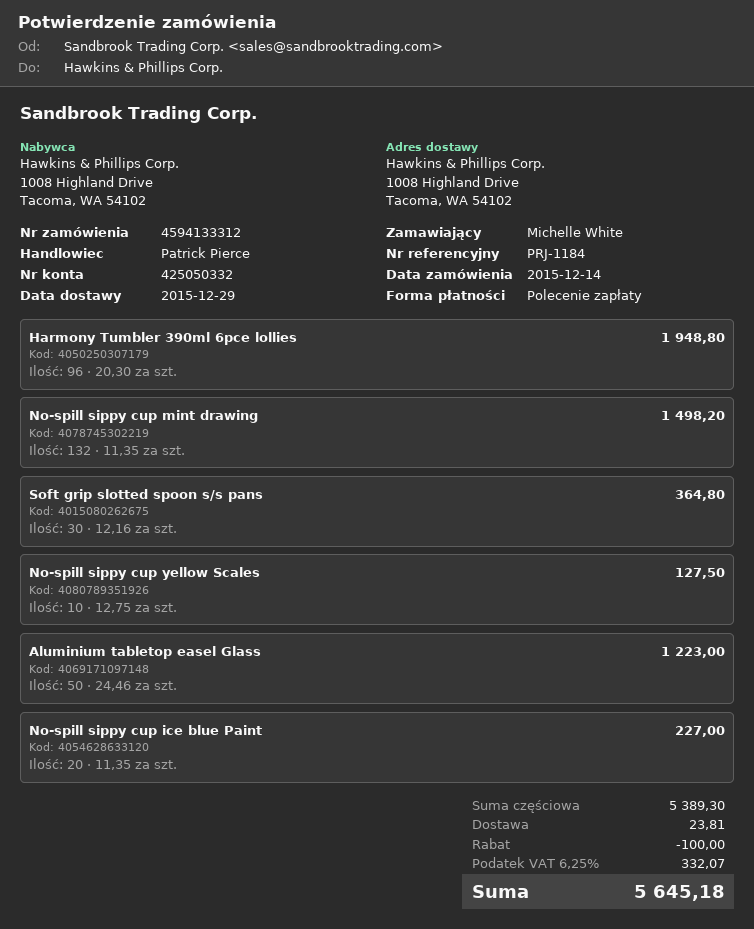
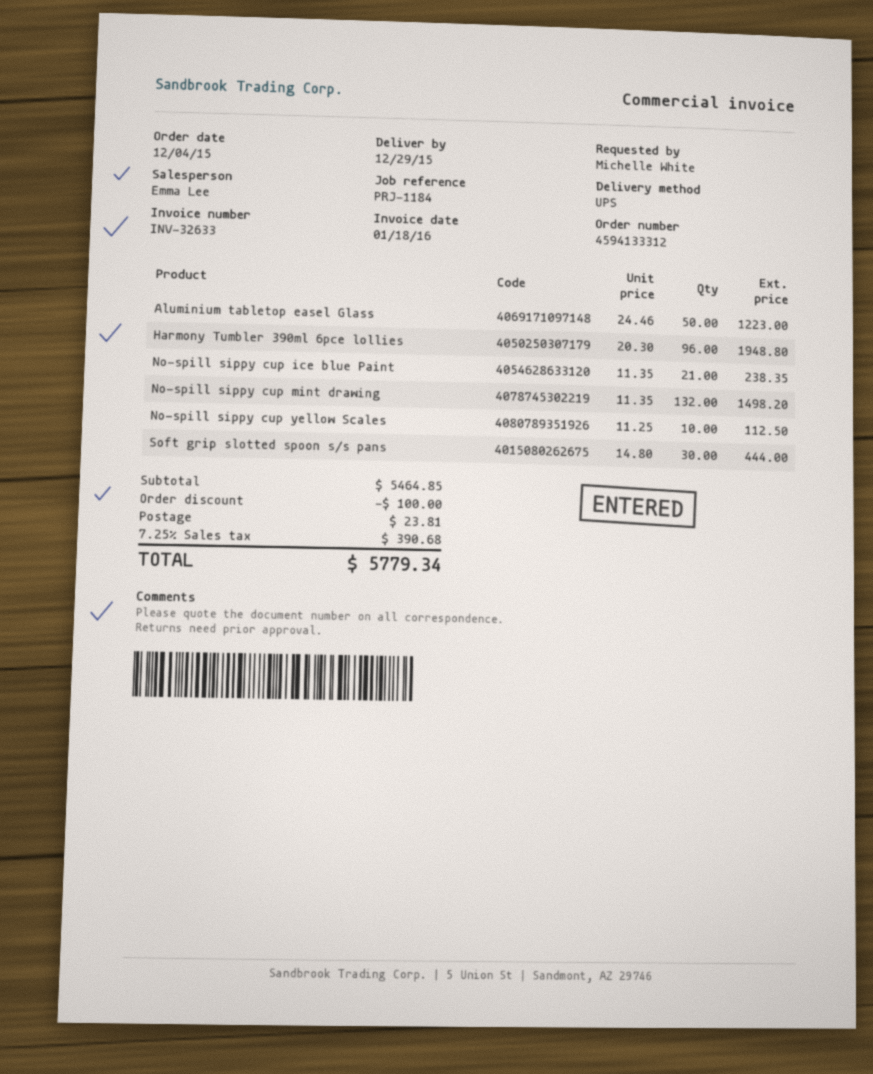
order date: 2015-12-14 -> 2015-12-04
sales rep: Patrick Pierce -> Emma Lee
Soft grip slotted spoon s/s pans: 30 x 12.16 = 364.80 -> 30 x 14.80 = 444.00
No-spill sippy cup yellow Scales: 10 x 12.75 = 127.50 -> 10 x 11.25 = 112.50
No-spill sippy cup ice blue Paint: 20 x 11.35 = 227.00 -> 21 x 11.35 = 238.35
subtotal: 5389.30 -> 5464.85
tax: 6.25% = 332.07 -> 7.25% = 390.68
total: 5645.18 -> 5779.34

